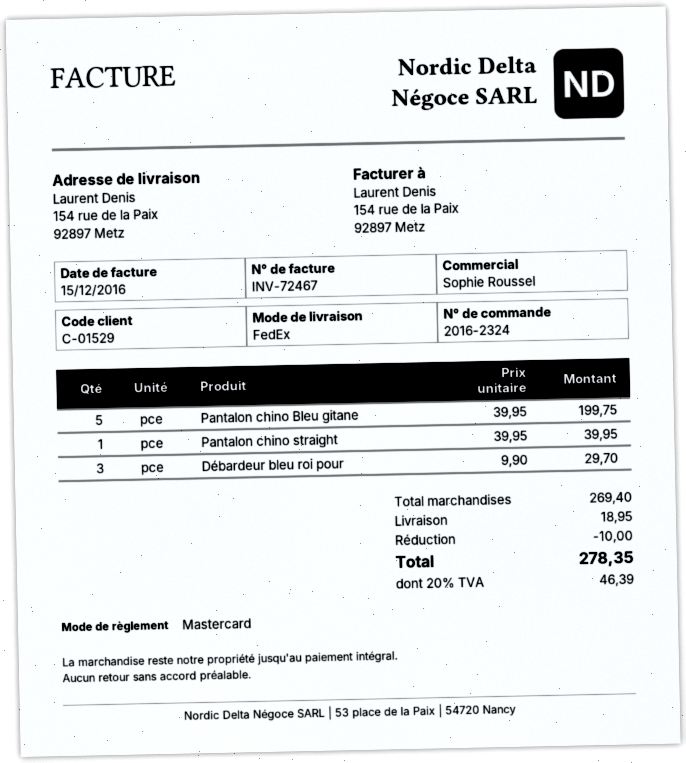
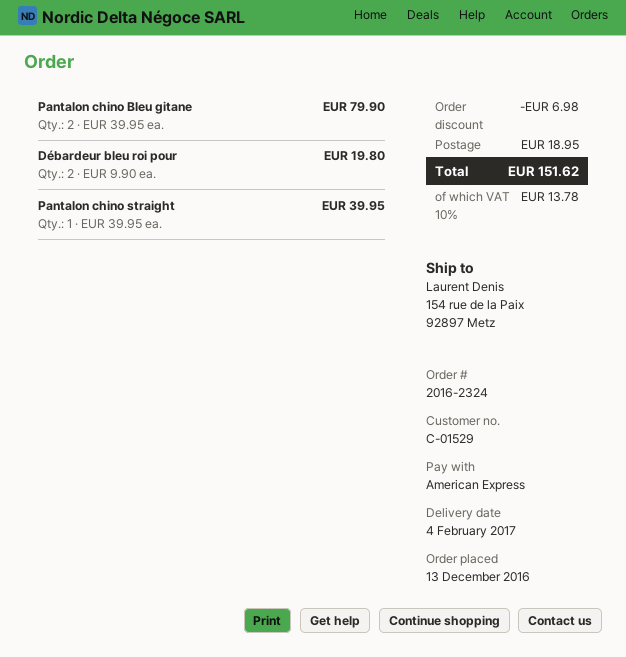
payment method: Mastercard -> American Express
Pantalon chino Bleu gitane: 5 x 39.95 = 199.75 -> 2 x 39.95 = 79.90
Débardeur bleu roi pour: 3 x 9.90 = 29.70 -> 2 x 9.90 = 19.80
discount: 10.00 -> 6.98
tax: 20% = 46.39 -> 10% = 13.78
total: 278.35 -> 151.62

